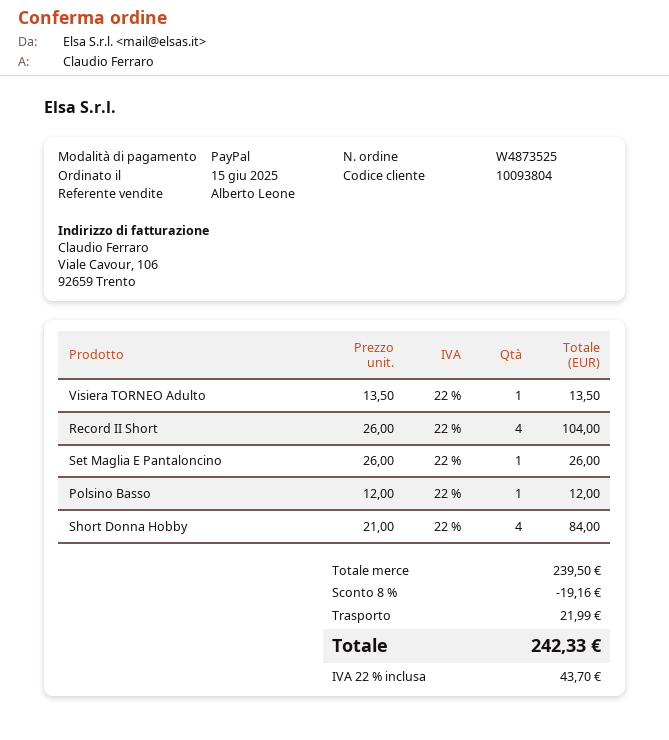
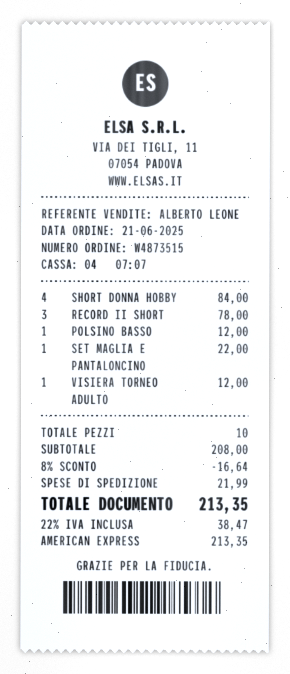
order number: W4873525 -> W4873515
order date: 2025-06-15 -> 2025-06-21
payment method: PayPal -> American Express
Visiera TORNEO Adulto: 1 for 13.50 -> 1 for 12.00
Record II Short: 4 for 104.00 -> 3 for 78.00
Set Maglia E Pantaloncino: 1 for 26.00 -> 1 for 22.00
subtotal: 239.50 -> 208.00
discount: 8% = 19.16 -> 8% = 16.64
tax: 22% = 43.70 -> 22% = 38.47
total: 242.33 -> 213.35

